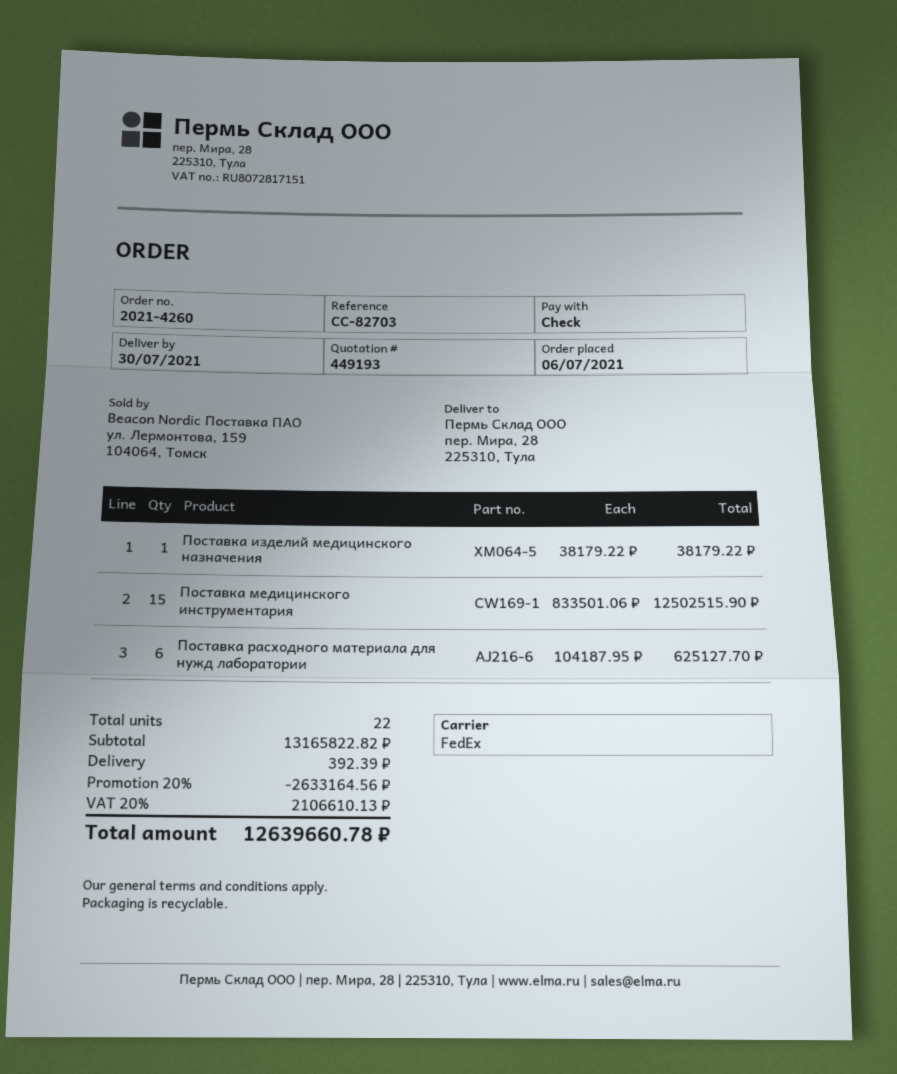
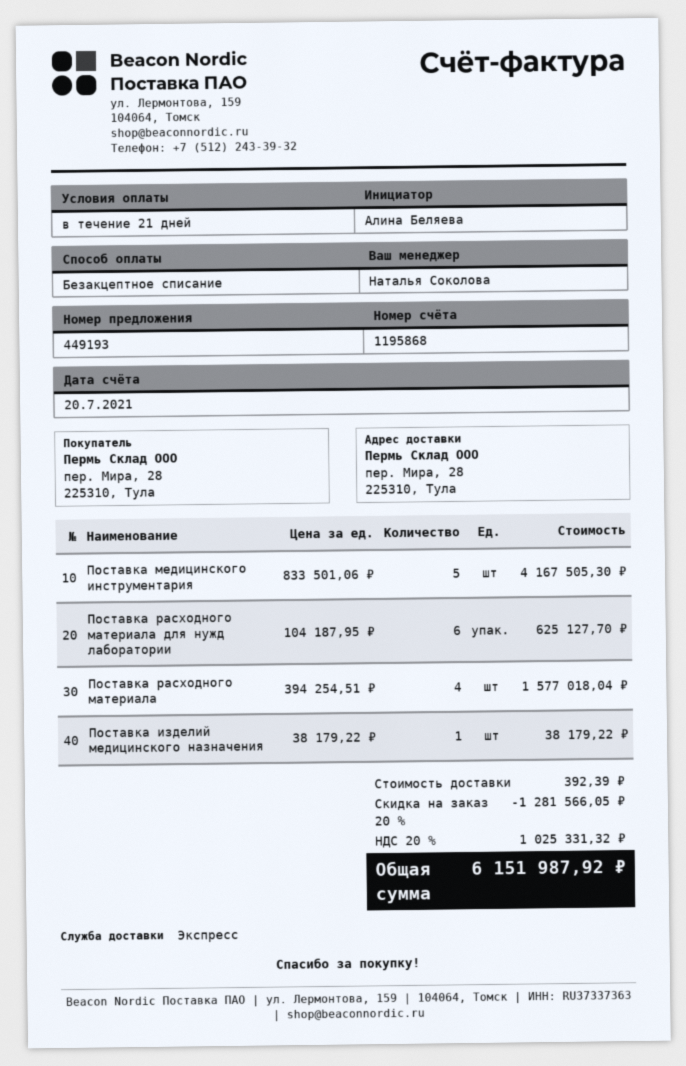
payment method: cheque -> direct debit
shipping method: FedEx -> express
Поставка медицинского инструментария: 15 x 833501.06 = 12502515.90 -> 5 x 833501.06 = 4167505.30
Поставка расходного материала: none -> 4 x 394254.51 = 1577018.04
discount: 20% = 2633164.56 -> 20% = 1281566.05
tax: 20% = 2106610.13 -> 20% = 1025331.32
total: 12639660.78 -> 6151987.92

